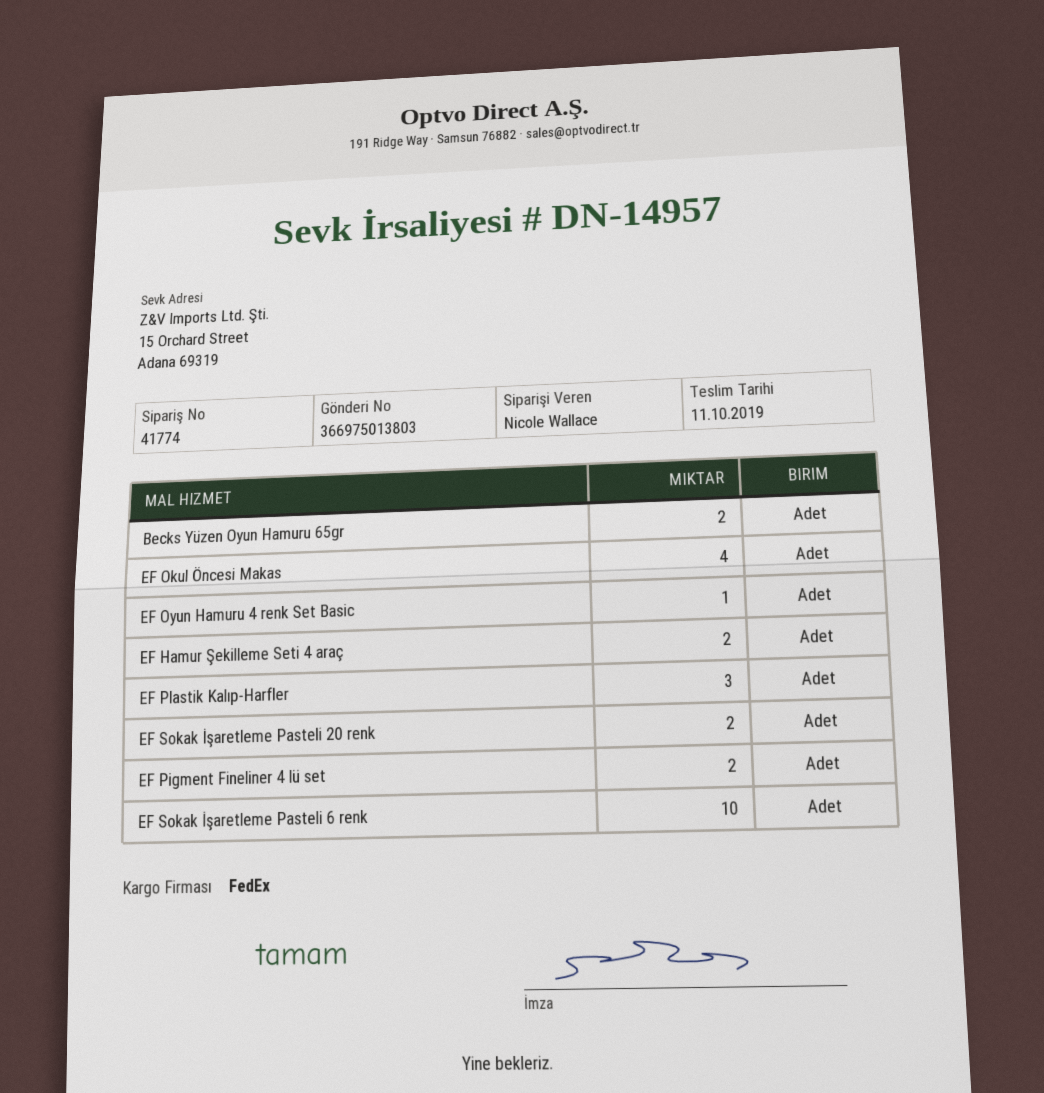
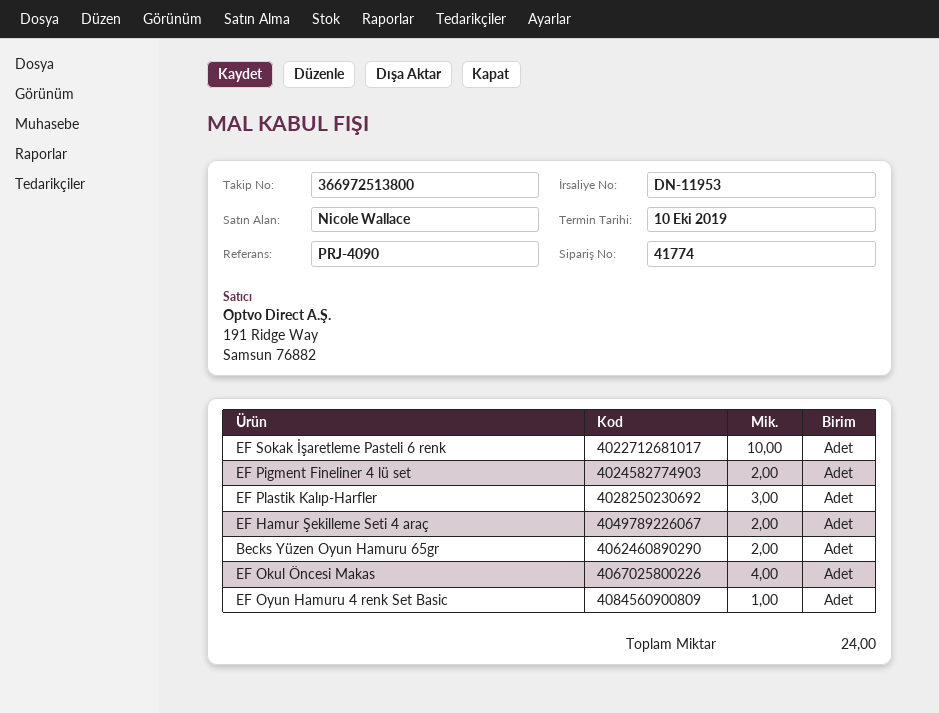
delivery note number: DN-14957 -> DN-11953
delivery date: 2019-10-11 -> 2019-10-10
tracking number: 366975013803 -> 366972513800
EF Sokak İşaretleme Pasteli 20 renk: 2 -> none

